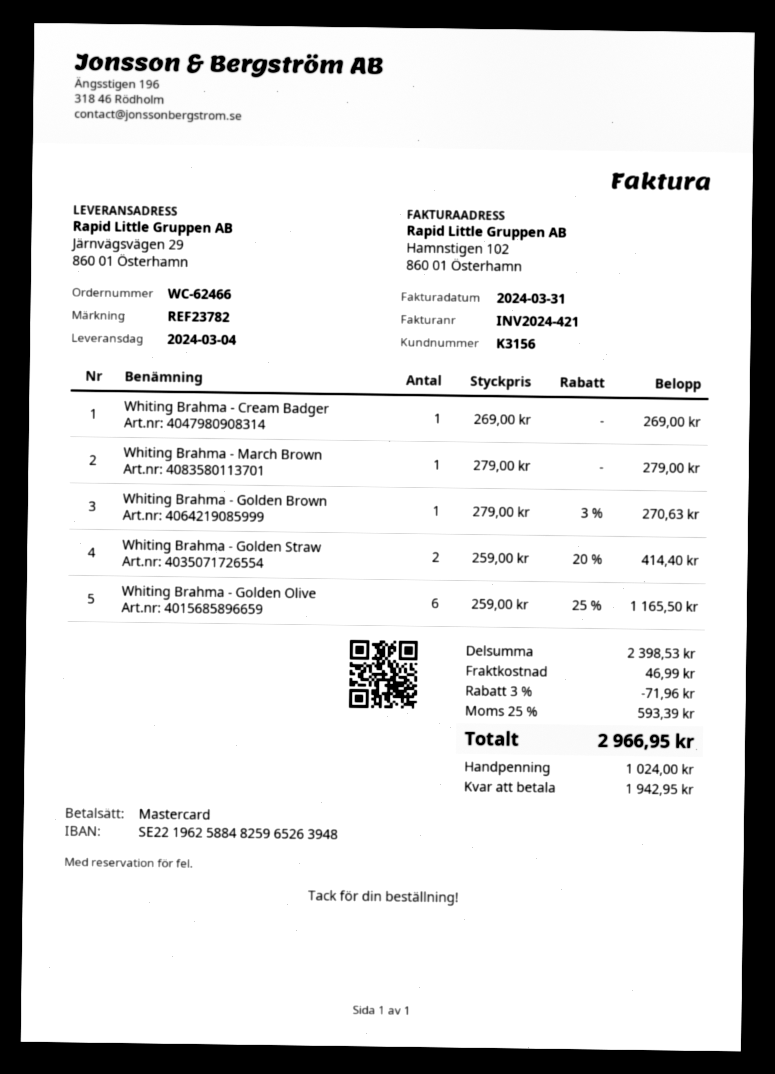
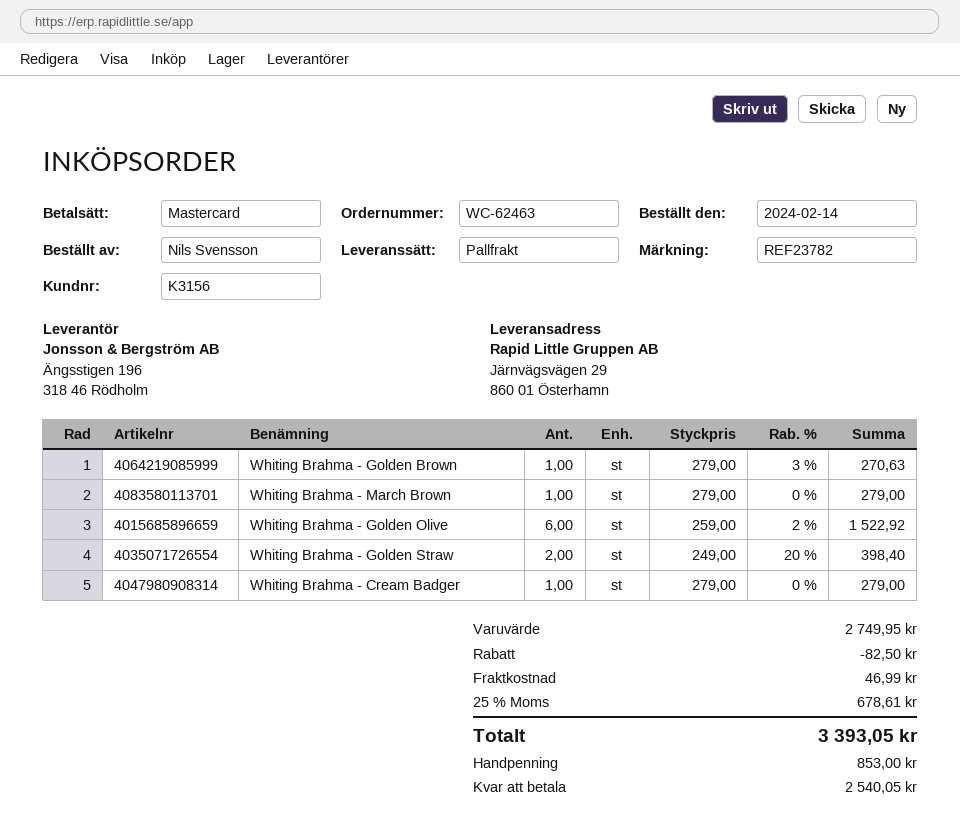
order number: WC-62466 -> WC-62463
Whiting Brahma - Cream Badger: 1 x 269.00 = 269.00 -> 1 x 279.00 = 279.00
Whiting Brahma - Golden Straw: 2 x 259.00 - 20% = 414.40 -> 2 x 249.00 - 20% = 398.40
Whiting Brahma - Golden Olive: 6 x 259.00 - 25% = 1165.50 -> 6 x 259.00 - 2% = 1522.92
subtotal: 2398.53 -> 2749.95
discount: 71.96 -> 82.50
tax: 25% = 593.39 -> 25% = 678.61
total: 2966.95 -> 3393.05
deposit: 1024.00 -> 853.00
balance: 1942.95 -> 2540.05

